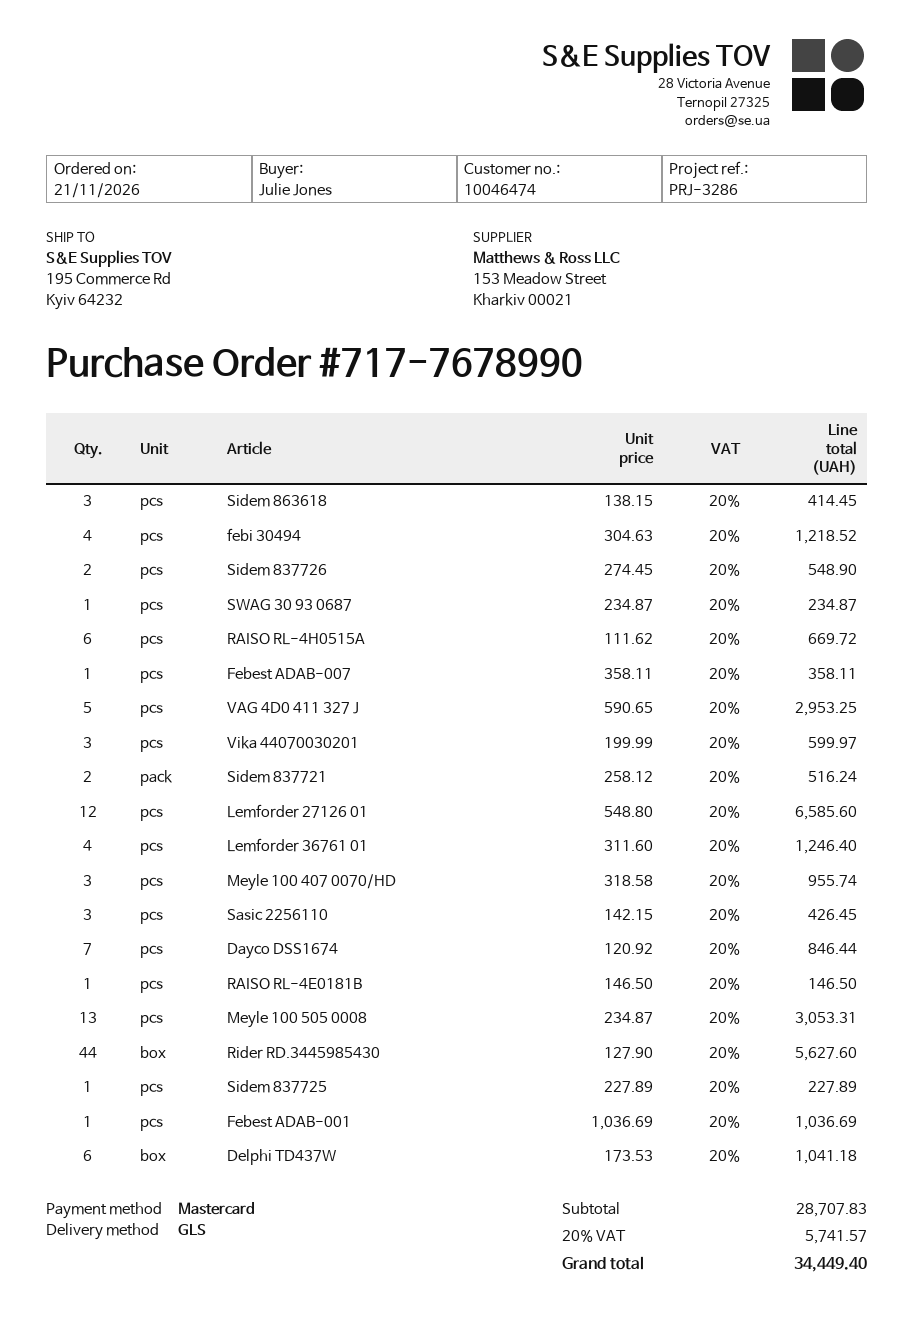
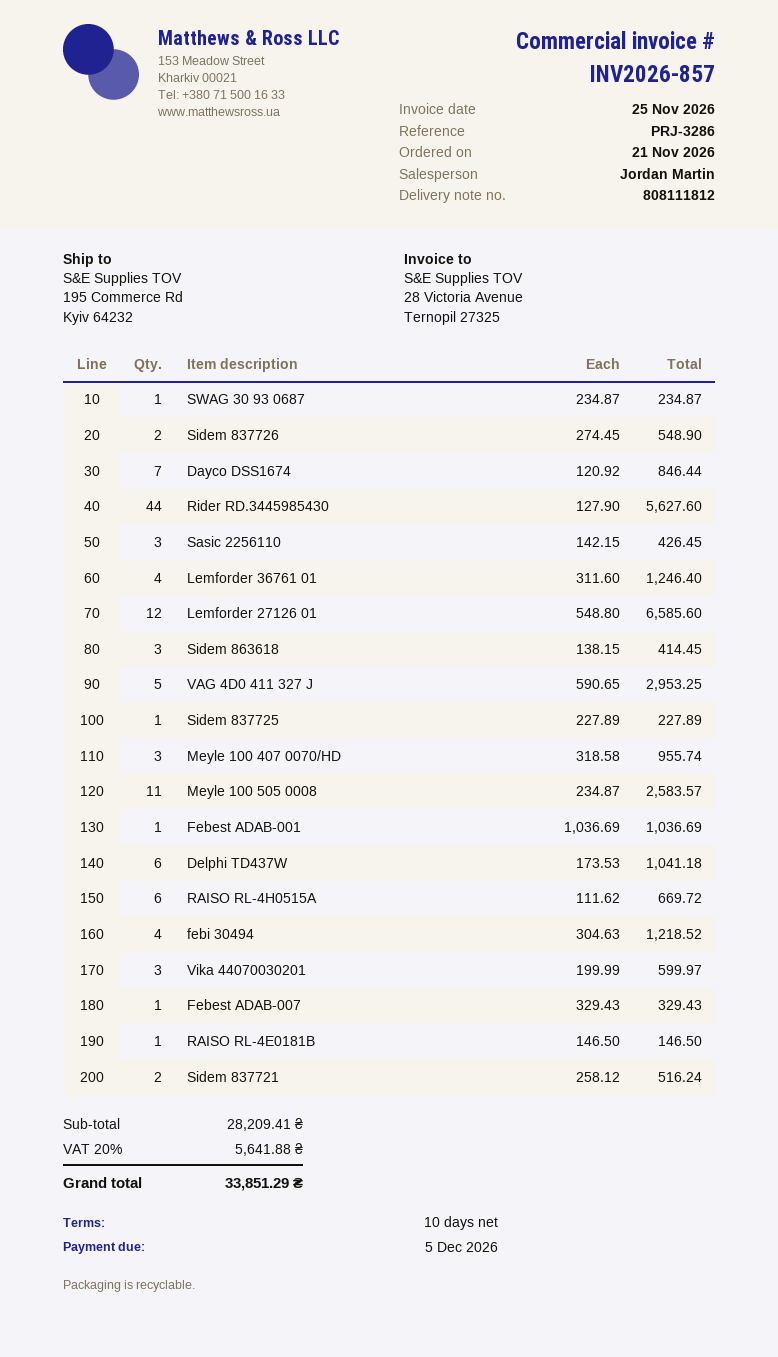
Febest ADAB-007: 1 x 358.11 = 358.11 -> 1 x 329.43 = 329.43
Meyle 100 505 0008: 13 x 234.87 = 3053.31 -> 11 x 234.87 = 2583.57
subtotal: 28707.83 -> 28209.41
tax: 20% = 5741.57 -> 20% = 5641.88
total: 34449.40 -> 33851.29

